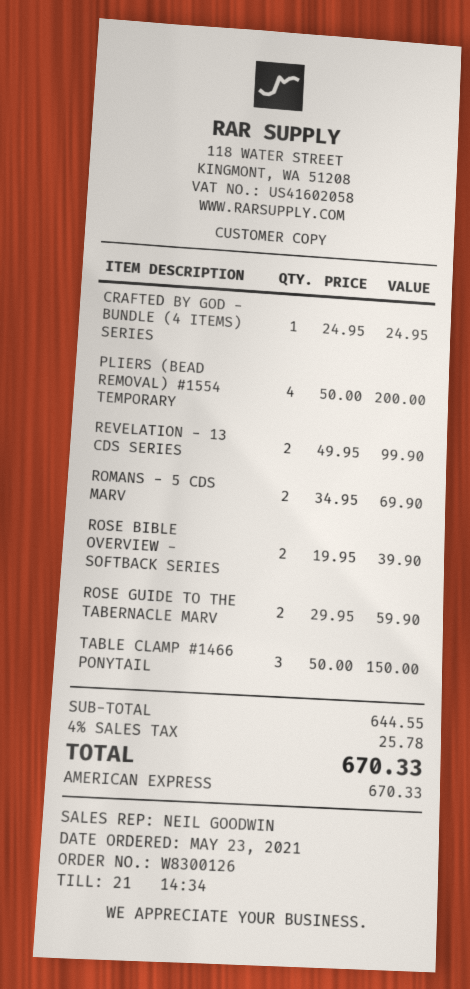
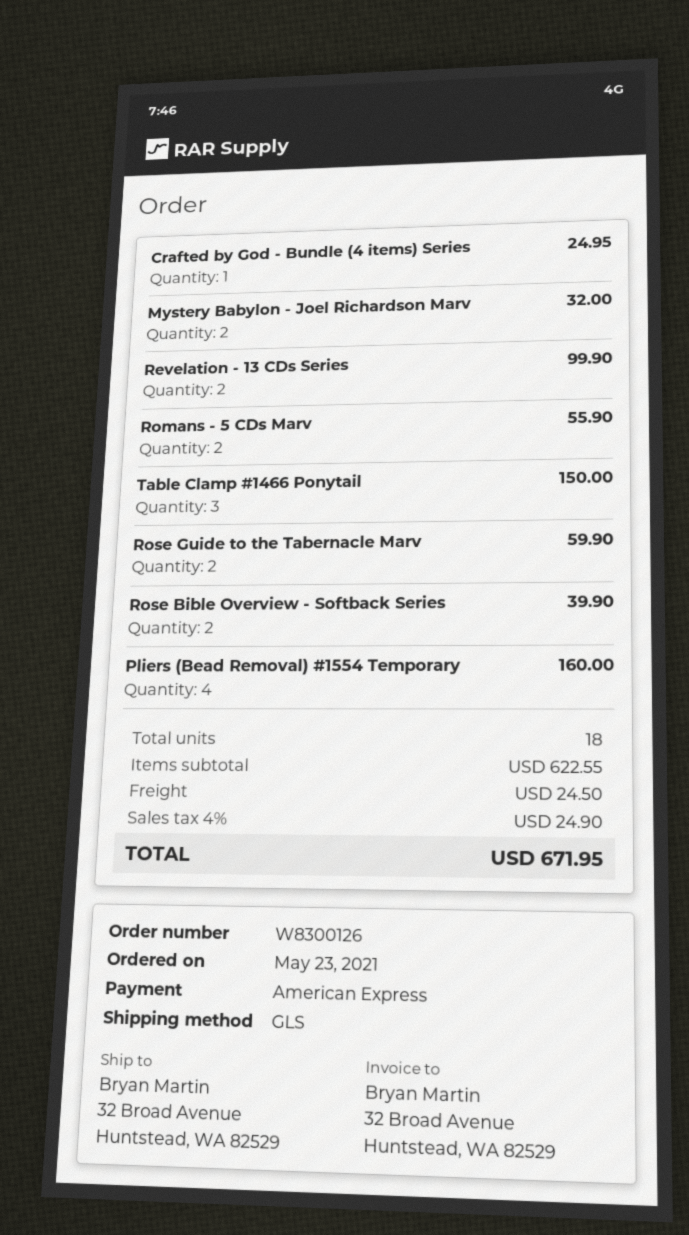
PLIERS (BEAD REMOVAL) #1554 TEMPORARY: 4 for 200.00 -> 4 for 160.00
ROMANS - 5 CDS MARV: 2 for 69.90 -> 2 for 55.90
Mystery Babylon - Joel Richardson Marv: none -> 2 for 32.00
subtotal: 644.55 -> 622.55
shipping: none -> 24.50
tax: 4% = 25.78 -> 4% = 24.90
total: 670.33 -> 671.95

